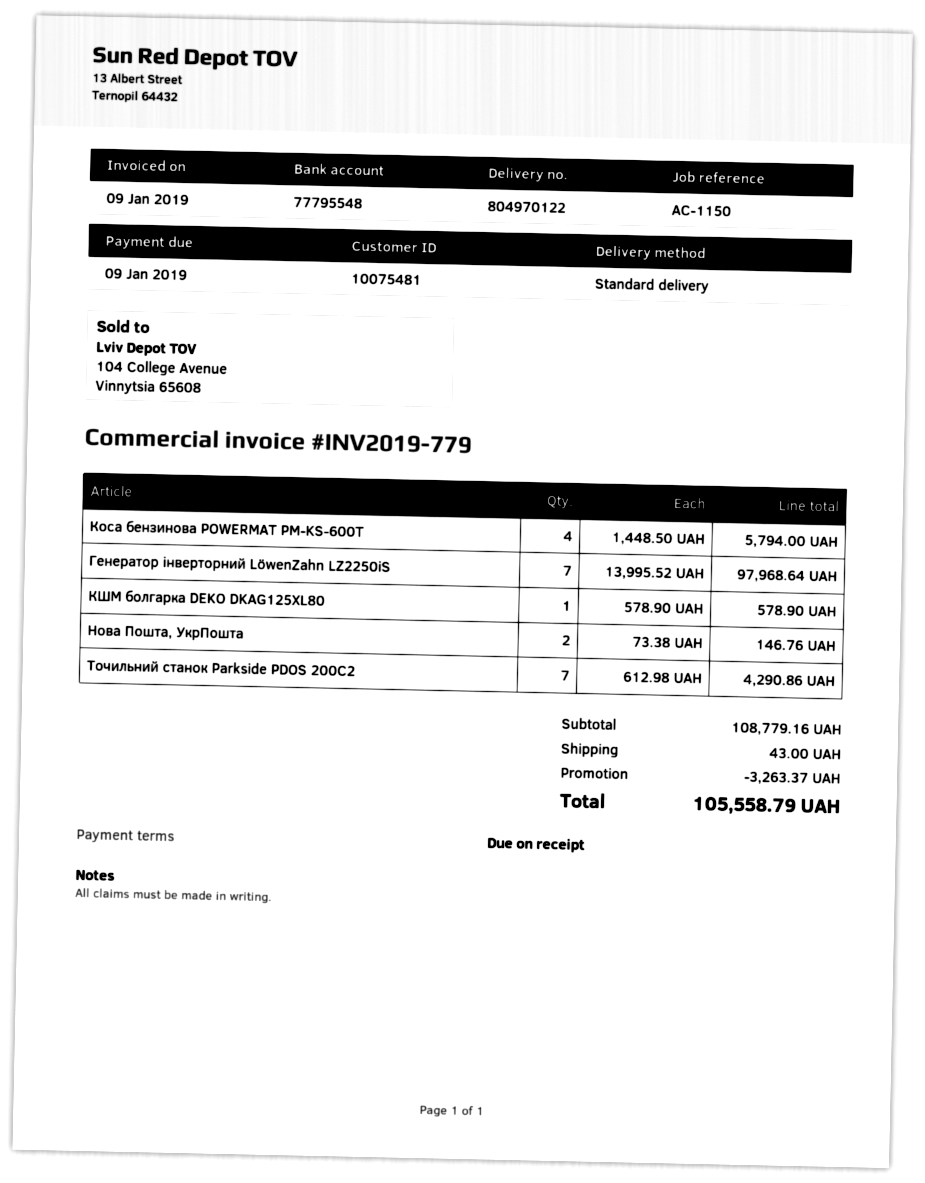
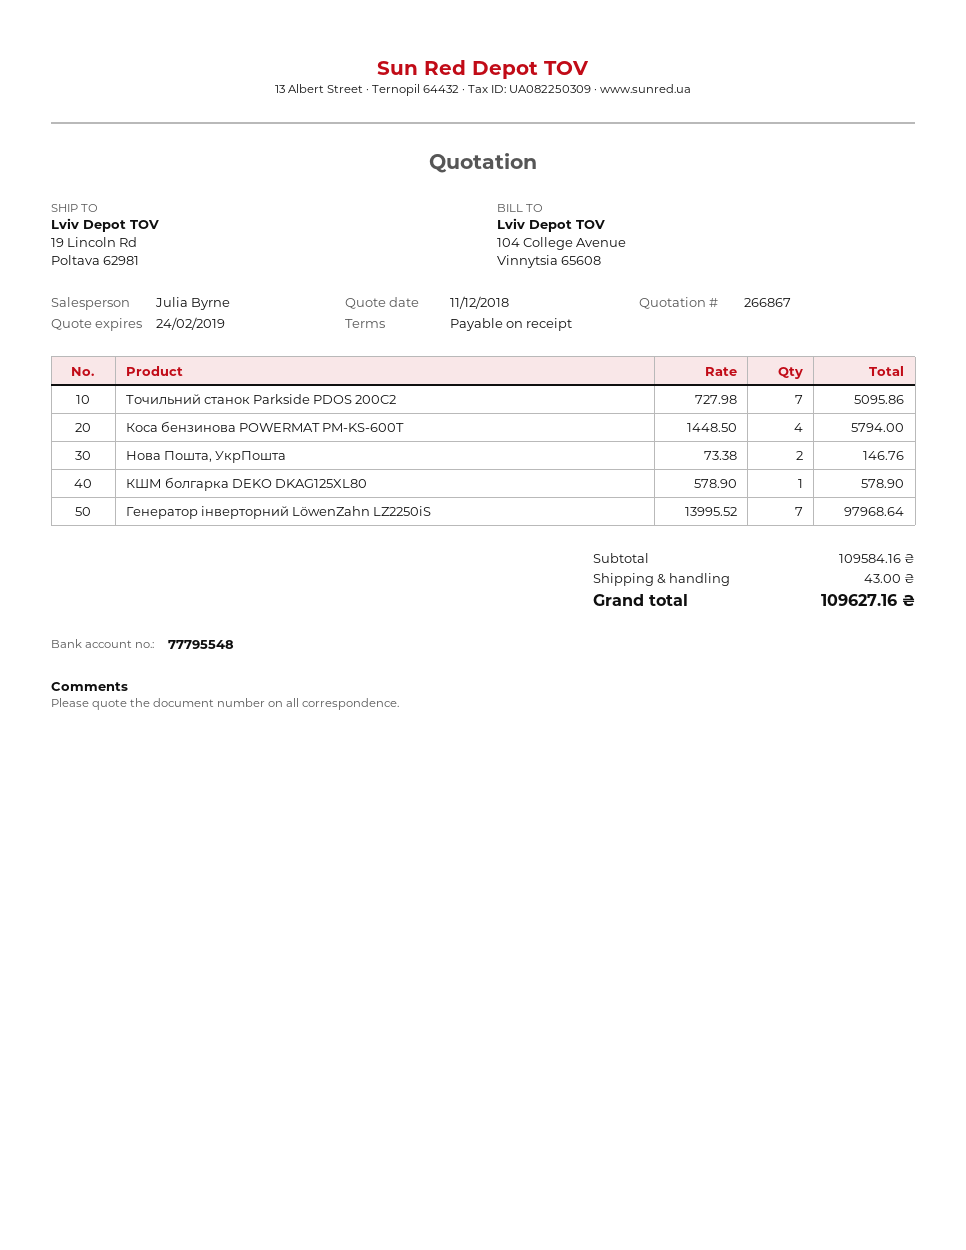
Точильний станок Parkside PDOS 200C2: 7 x 612.98 = 4290.86 -> 7 x 727.98 = 5095.86
subtotal: 108779.16 -> 109584.16
discount: 3263.37 -> none
total: 105558.79 -> 109627.16

